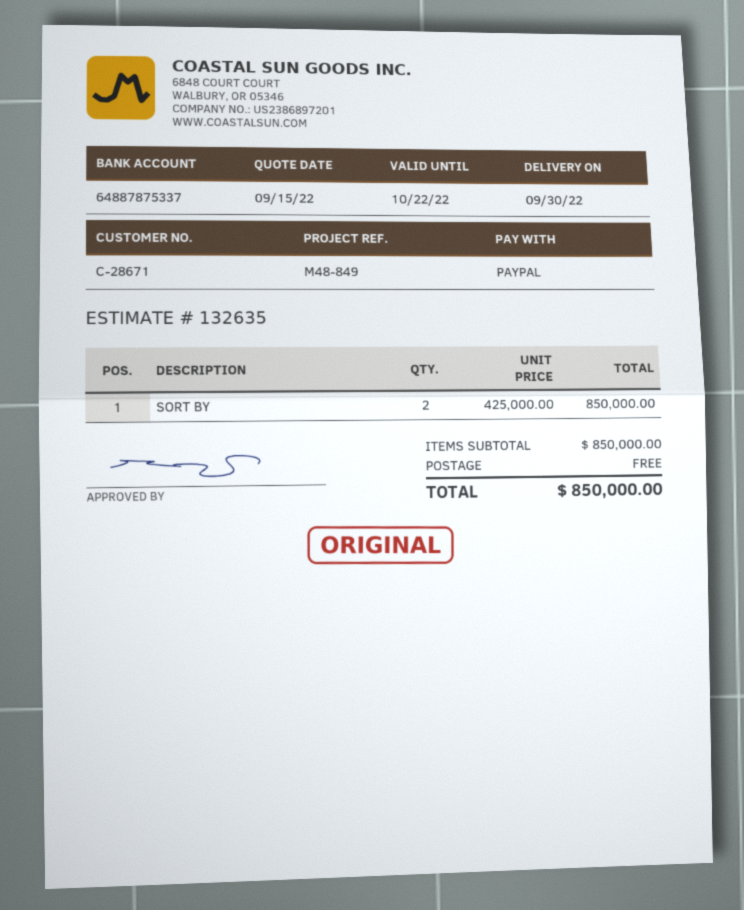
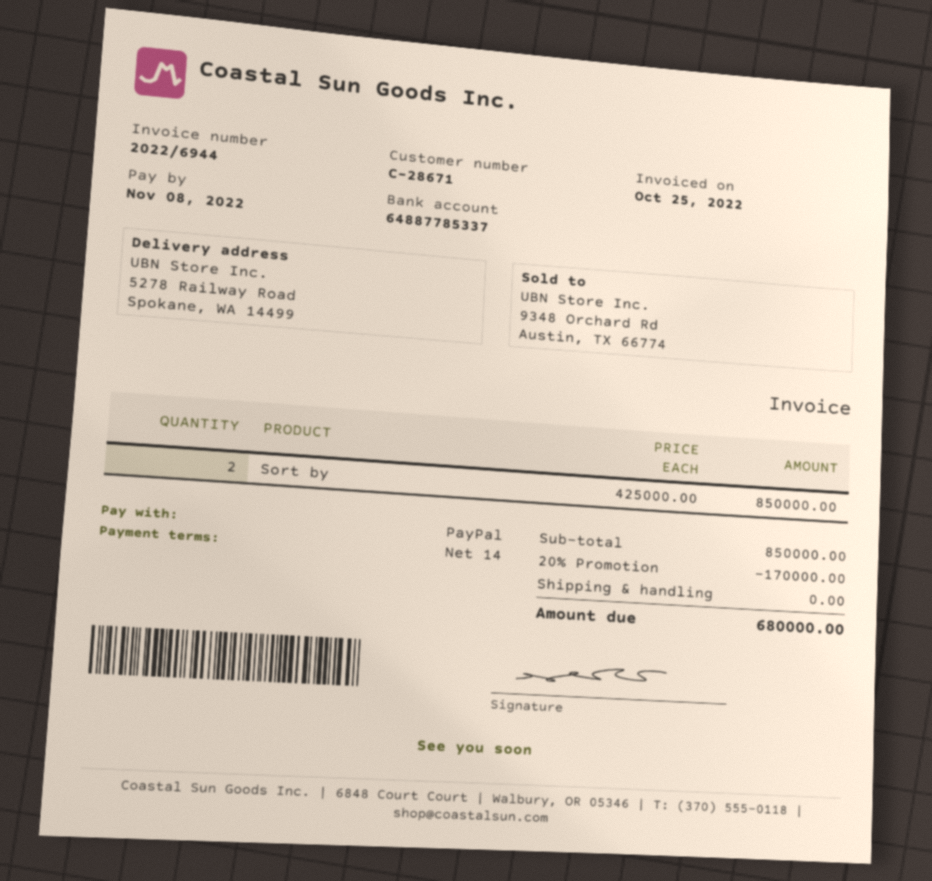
bank account: 64887875337 -> 64887785337
discount: none -> 20% = 170000.00
total: 850000.00 -> 680000.00

